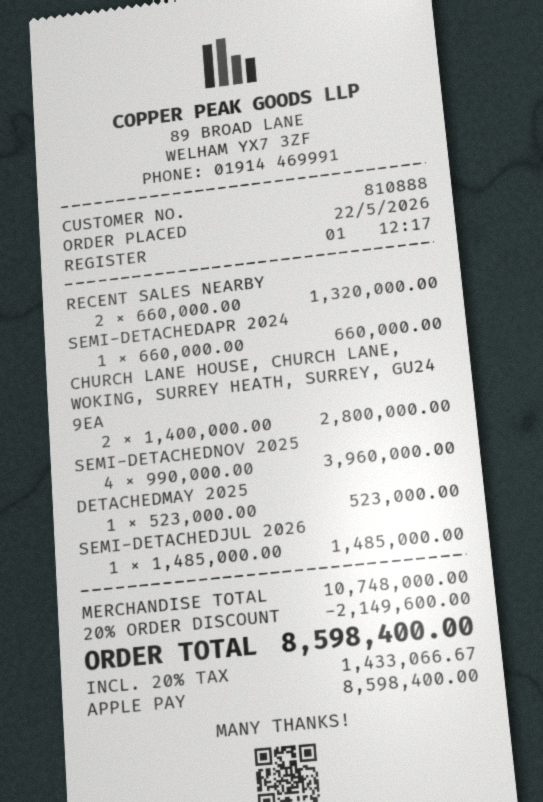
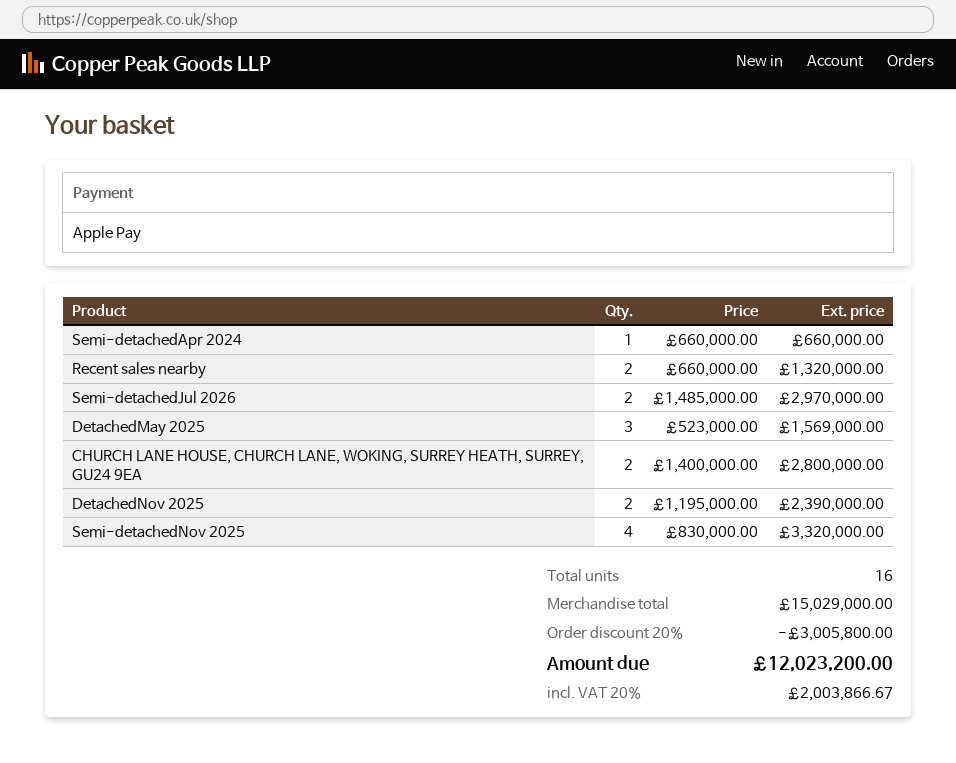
SEMI-DETACHEDNOV 2025: 4 x 990000.00 = 3960000.00 -> 4 x 830000.00 = 3320000.00
DETACHEDMAY 2025: 1 x 523000.00 = 523000.00 -> 3 x 523000.00 = 1569000.00
SEMI-DETACHEDJUL 2026: 1 x 1485000.00 = 1485000.00 -> 2 x 1485000.00 = 2970000.00
DetachedNov 2025: none -> 2 x 1195000.00 = 2390000.00
subtotal: 10748000.00 -> 15029000.00
discount: 20% = 2149600.00 -> 20% = 3005800.00
tax: 20% = 1433066.67 -> 20% = 2003866.67
total: 8598400.00 -> 12023200.00

